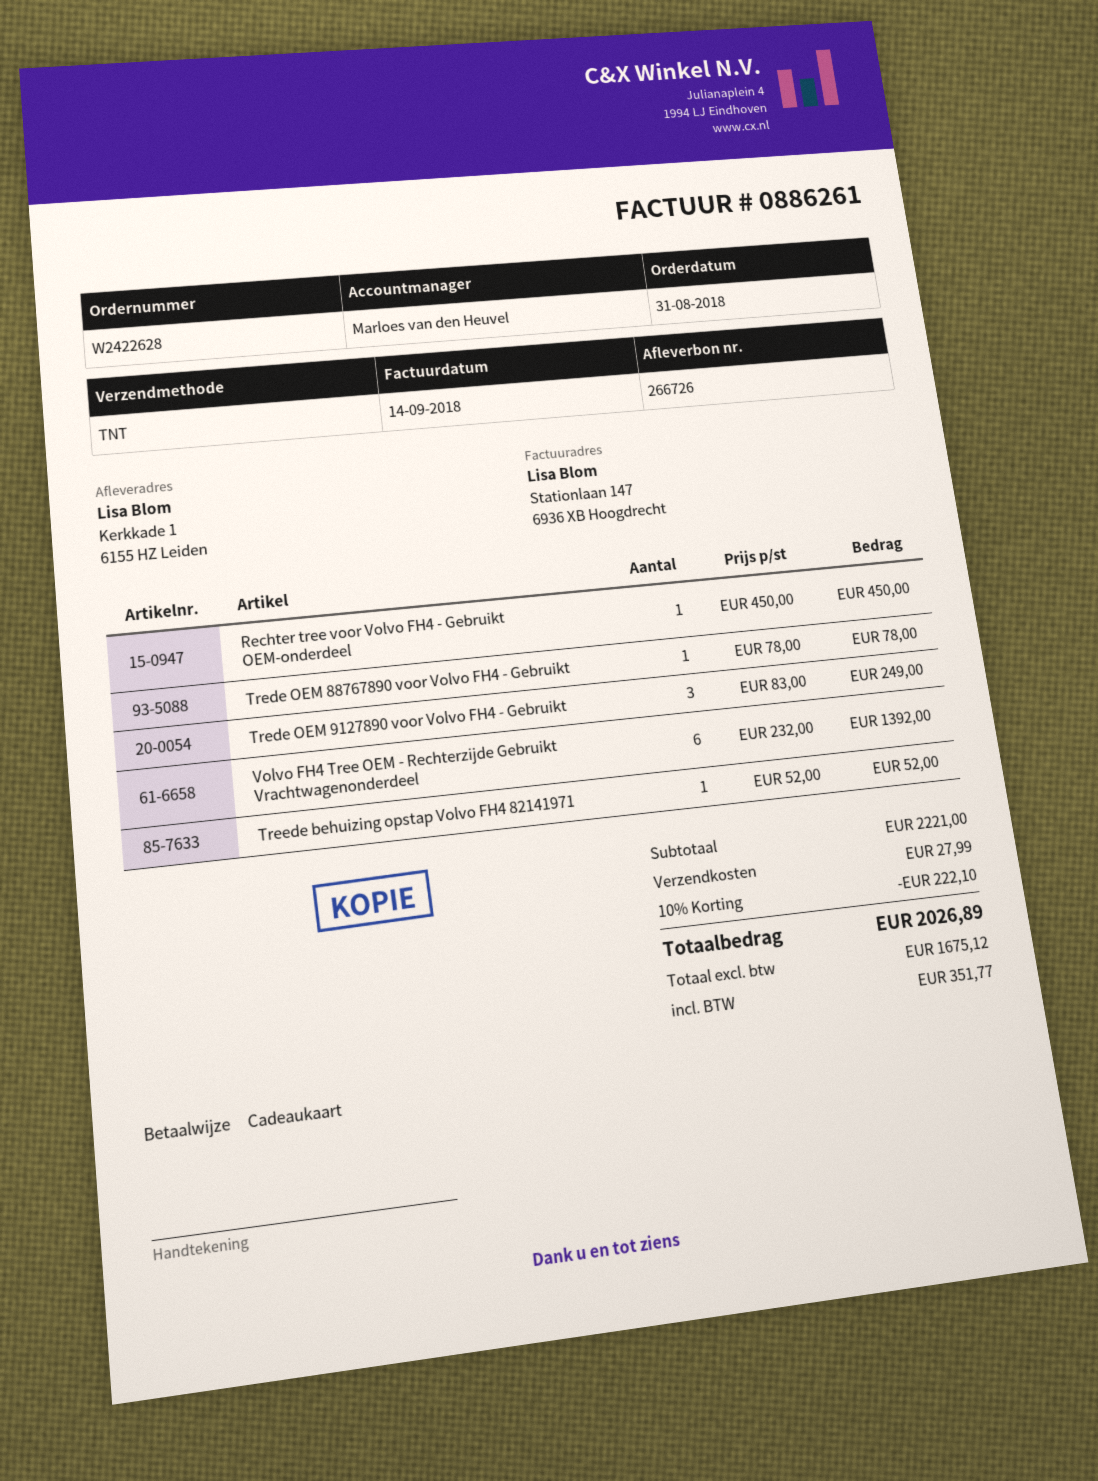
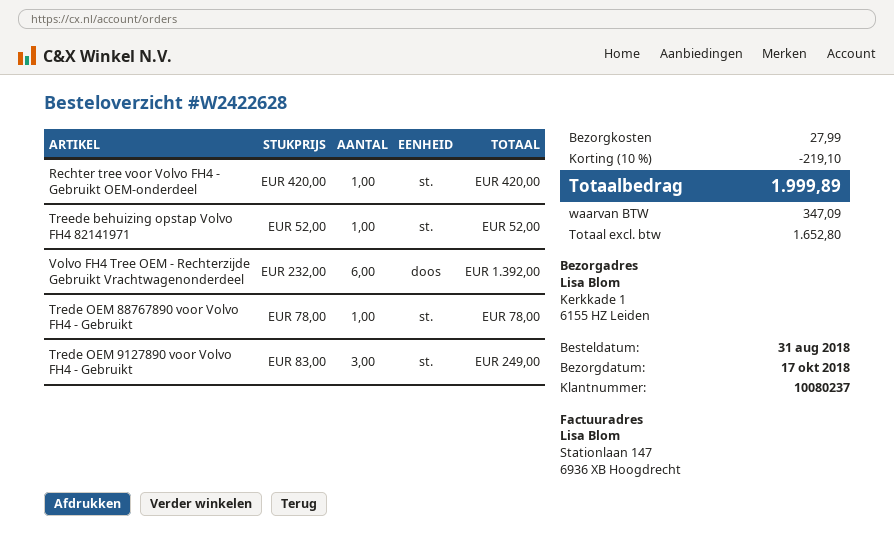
Rechter tree voor Volvo FH4 - Gebruikt OEM-onderdeel: 1 x 450.00 = 450.00 -> 1 x 420.00 = 420.00
discount: 10% = 222.10 -> 10% = 219.10
net: 1675.12 -> 1652.80
tax: 351.77 -> 347.09
total: 2026.89 -> 1999.89

